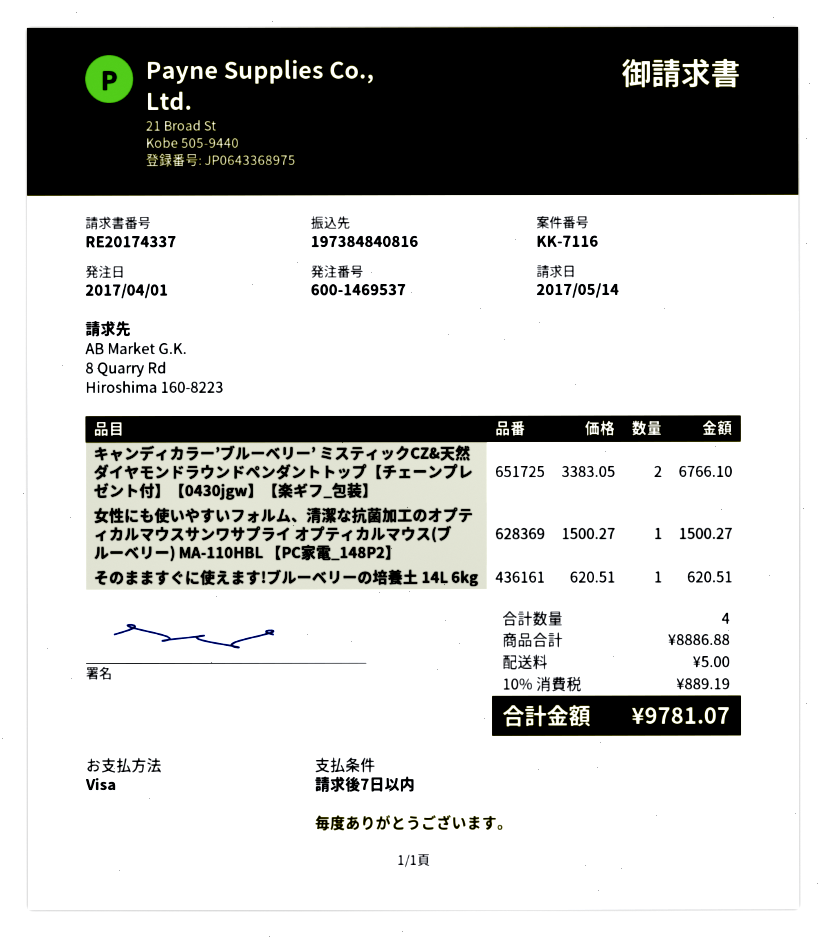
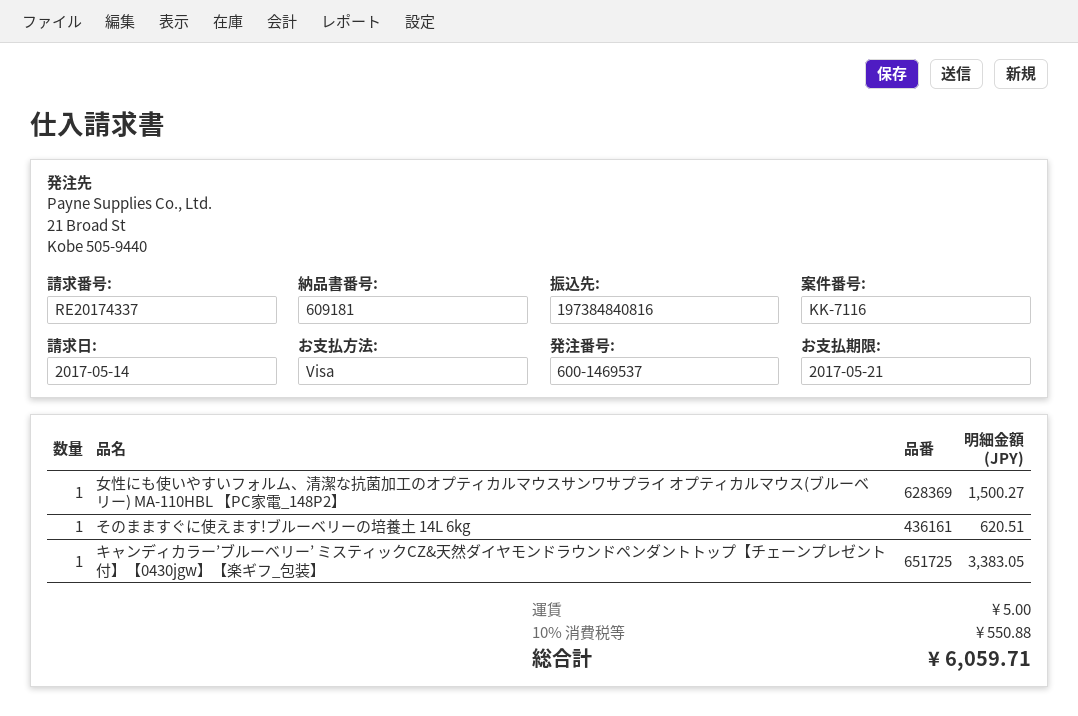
キャンディカラー’ブルーベリー’ ミスティックCZ&天然ダイヤモンドラウンドペンダントトップ【チェーンプレゼント付】【0430jgw】【楽ギフ_包装】: 2 for 6766.10 -> 1 for 3383.05
tax: 10% = 889.19 -> 10% = 550.88
total: 9781.07 -> 6059.71

